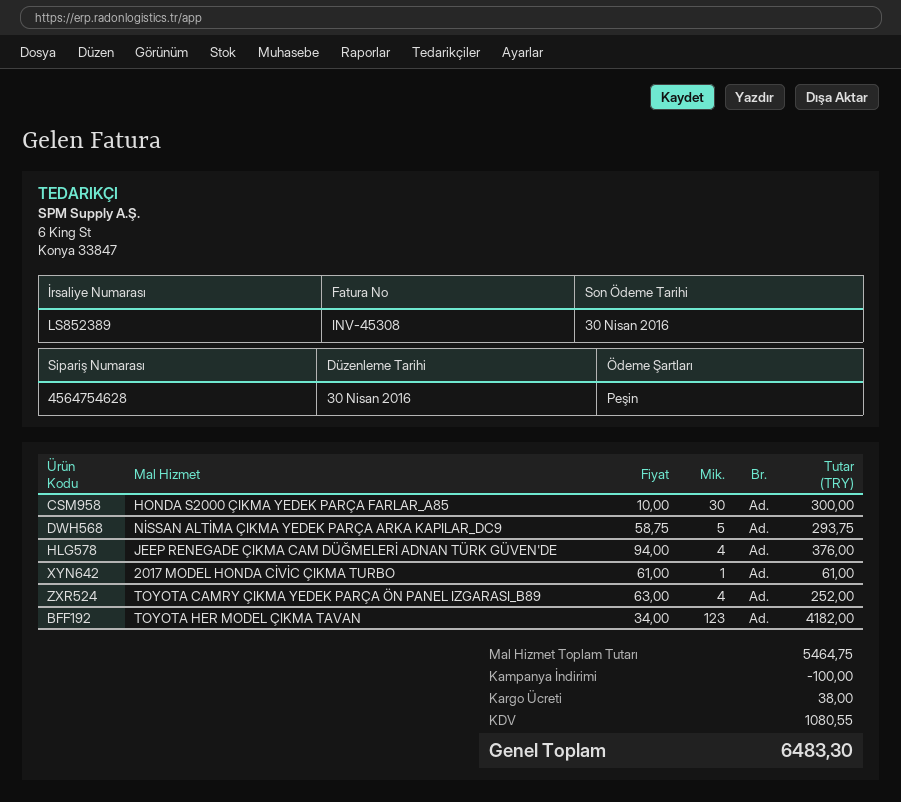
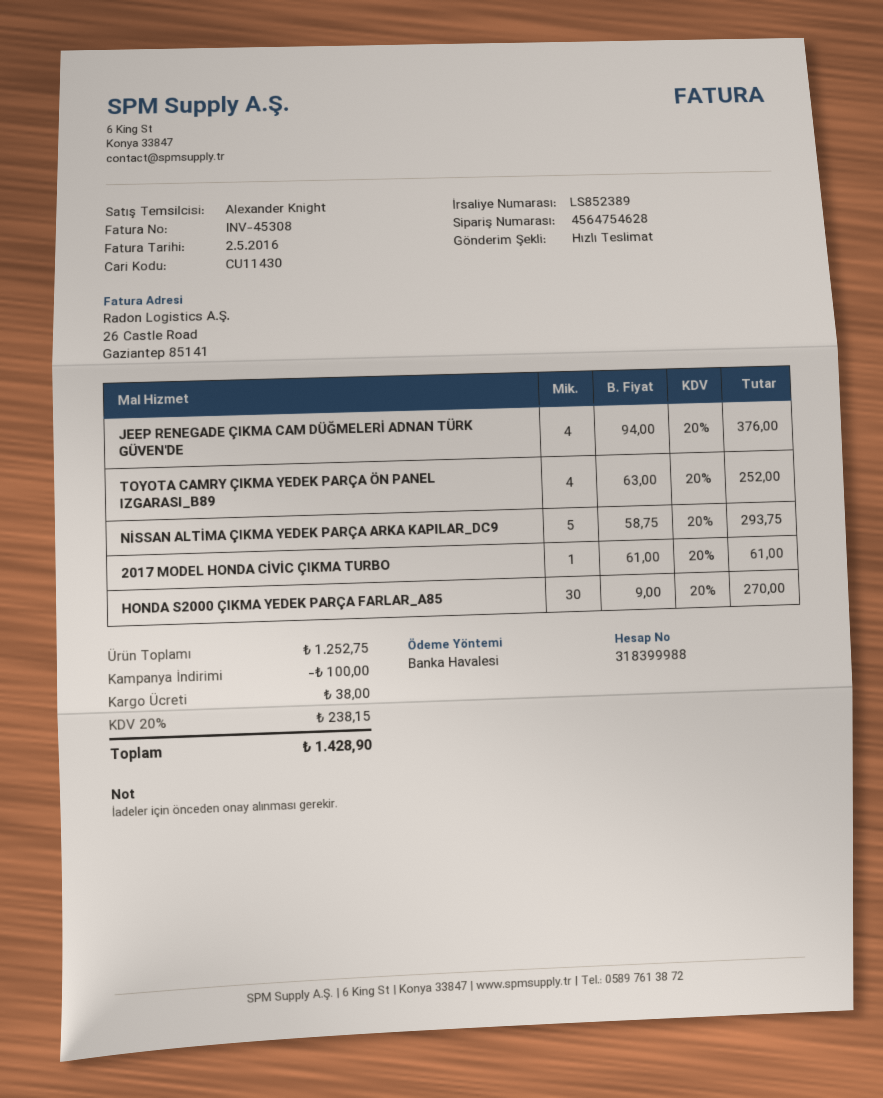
invoice date: 2016-04-30 -> 2016-05-02
HONDA S2000 ÇIKMA YEDEK PARÇA FARLAR_A85: 30 x 10.00 = 300.00 -> 30 x 9.00 = 270.00
TOYOTA HER MODEL ÇIKMA TAVAN: 123 x 34.00 = 4182.00 -> none
subtotal: 5464.75 -> 1252.75
tax: 1080.55 -> 238.15
total: 6483.30 -> 1428.90

